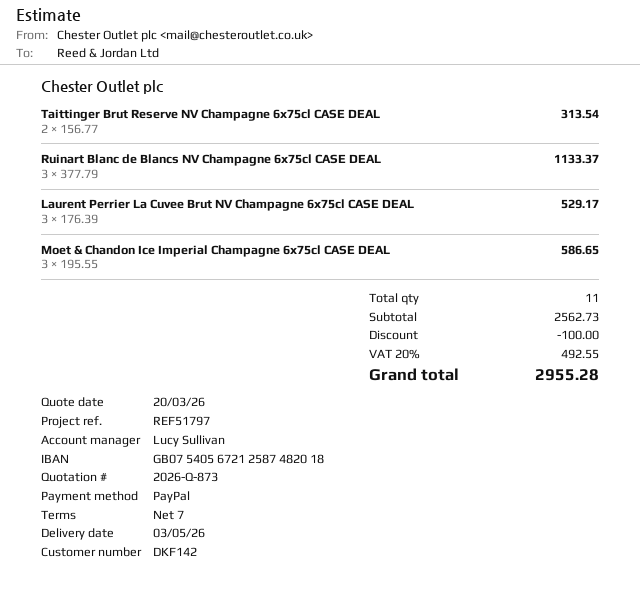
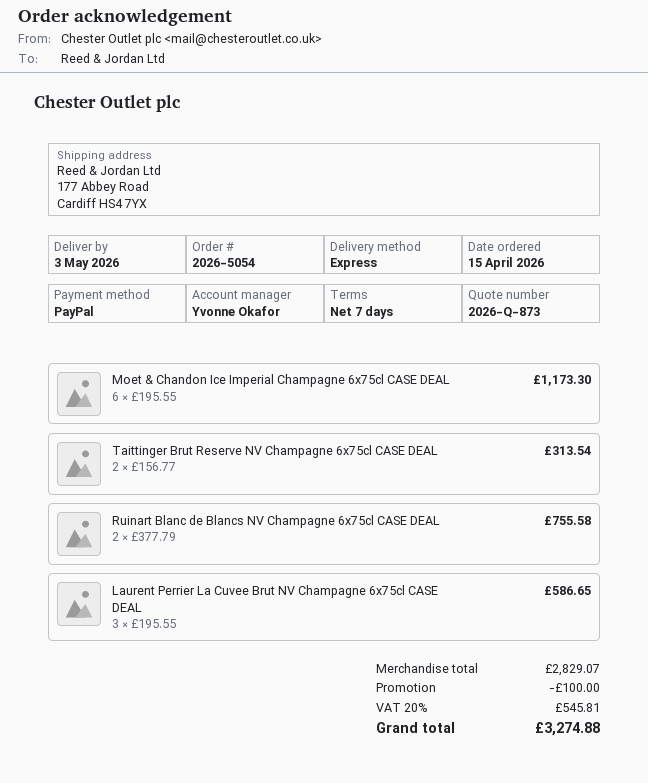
sales rep: Lucy Sullivan -> Yvonne Okafor
Ruinart Blanc de Blancs NV Champagne 6x75cl CASE DEAL: 3 x 377.79 = 1133.37 -> 2 x 377.79 = 755.58
Laurent Perrier La Cuvee Brut NV Champagne 6x75cl CASE DEAL: 3 x 176.39 = 529.17 -> 3 x 195.55 = 586.65
Moet & Chandon Ice Imperial Champagne 6x75cl CASE DEAL: 3 x 195.55 = 586.65 -> 6 x 195.55 = 1173.30
subtotal: 2562.73 -> 2829.07
tax: 20% = 492.55 -> 20% = 545.81
total: 2955.28 -> 3274.88

